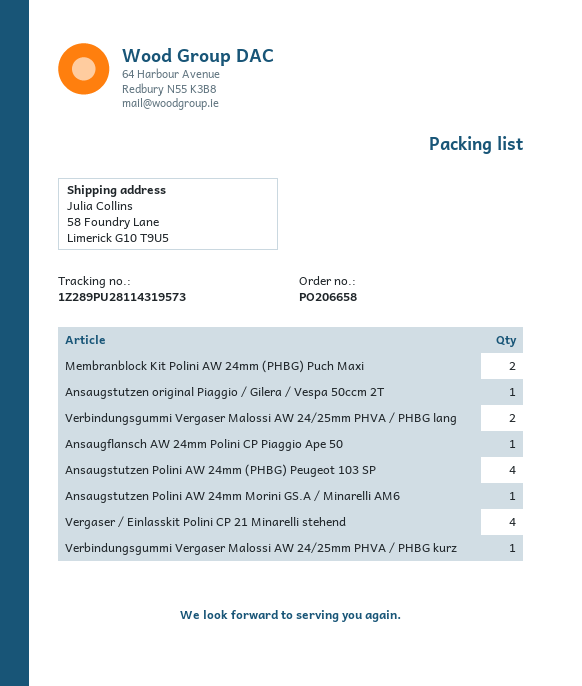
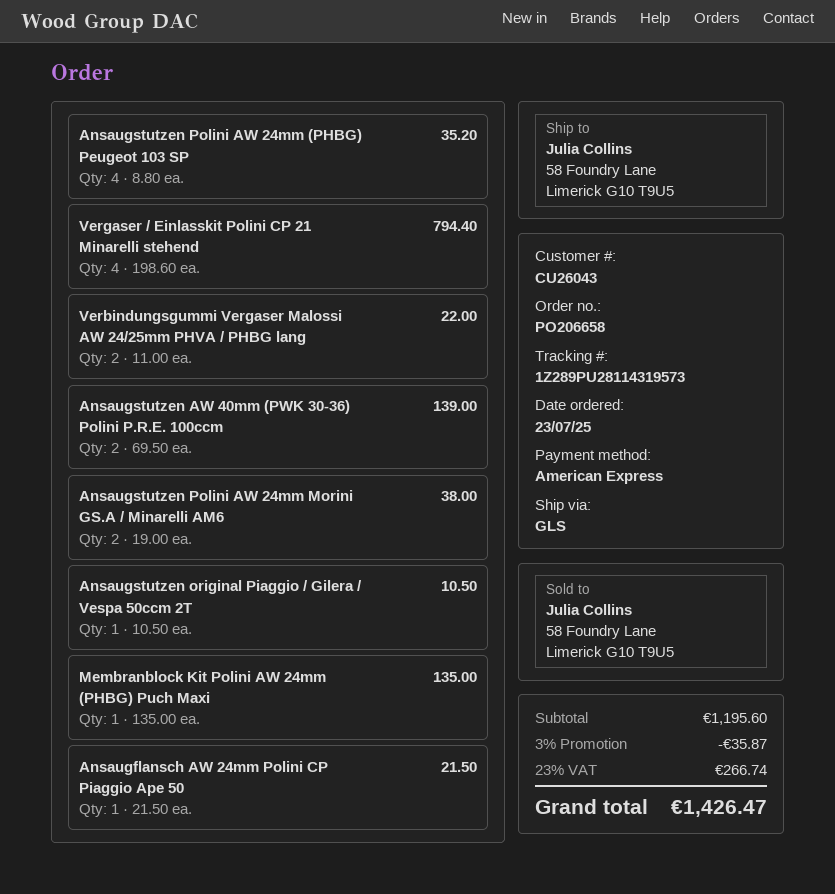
Membranblock Kit Polini AW 24mm (PHBG) Puch Maxi: 2 -> 1
Ansaugstutzen Polini AW 24mm Morini GS.A / Minarelli AM6: 1 -> 2
Verbindungsgummi Vergaser Malossi AW 24/25mm PHVA / PHBG kurz: 1 -> none
Ansaugstutzen AW 40mm (PWK 30-36) Polini P.R.E. 100ccm: none -> 2

